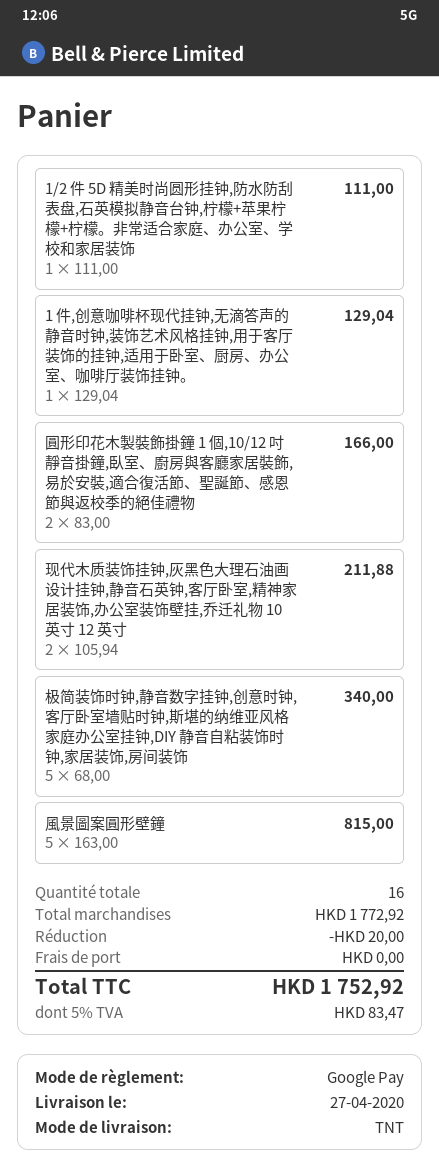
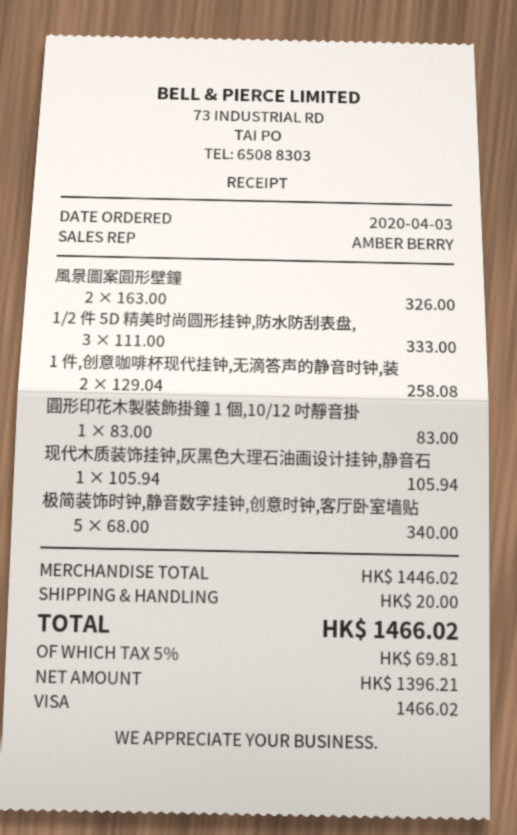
payment method: Google Pay -> Visa
1/2 件 5D 精美时尚圆形挂钟,防水防刮表盘,石英模拟静音台钟,柠檬+苹果柠檬+柠檬。非常适合家庭、办公室、学校和家居装饰: 1 x 111.00 = 111.00 -> 3 x 111.00 = 333.00
1 件,创意咖啡杯现代挂钟,无滴答声的静音时钟,装饰艺术风格挂钟,用于客厅装饰的挂钟,适用于卧室、厨房、办公室、咖啡厅装饰挂钟。: 1 x 129.04 = 129.04 -> 2 x 129.04 = 258.08
圓形印花木製裝飾掛鐘 1 個,10/12 吋靜音掛鐘,臥室、廚房與客廳家居裝飾,易於安裝,適合復活節、聖誕節、感恩節與返校季的絕佳禮物: 2 x 83.00 = 166.00 -> 1 x 83.00 = 83.00
现代木质装饰挂钟,灰黑色大理石油画设计挂钟,静音石英钟,客厅卧室,精神家居装饰,办公室装饰壁挂,乔迁礼物 10 英寸 12 英寸: 2 x 105.94 = 211.88 -> 1 x 105.94 = 105.94
風景圖案圓形壁鐘: 5 x 163.00 = 815.00 -> 2 x 163.00 = 326.00
subtotal: 1772.92 -> 1446.02
discount: 20.00 -> none
shipping: 0.00 -> 20.00
tax: 5% = 83.47 -> 5% = 69.81
total: 1752.92 -> 1466.02

